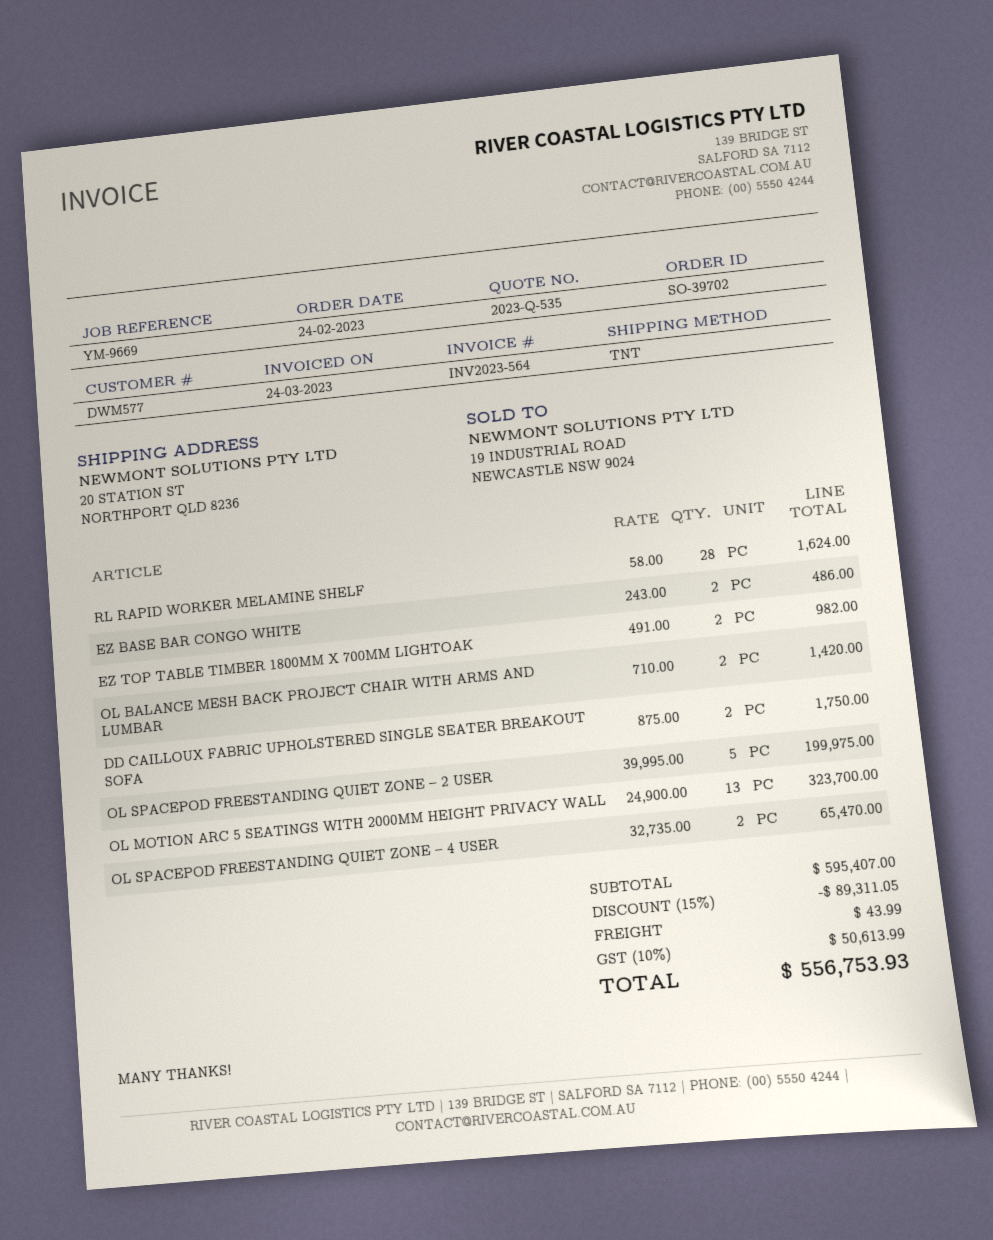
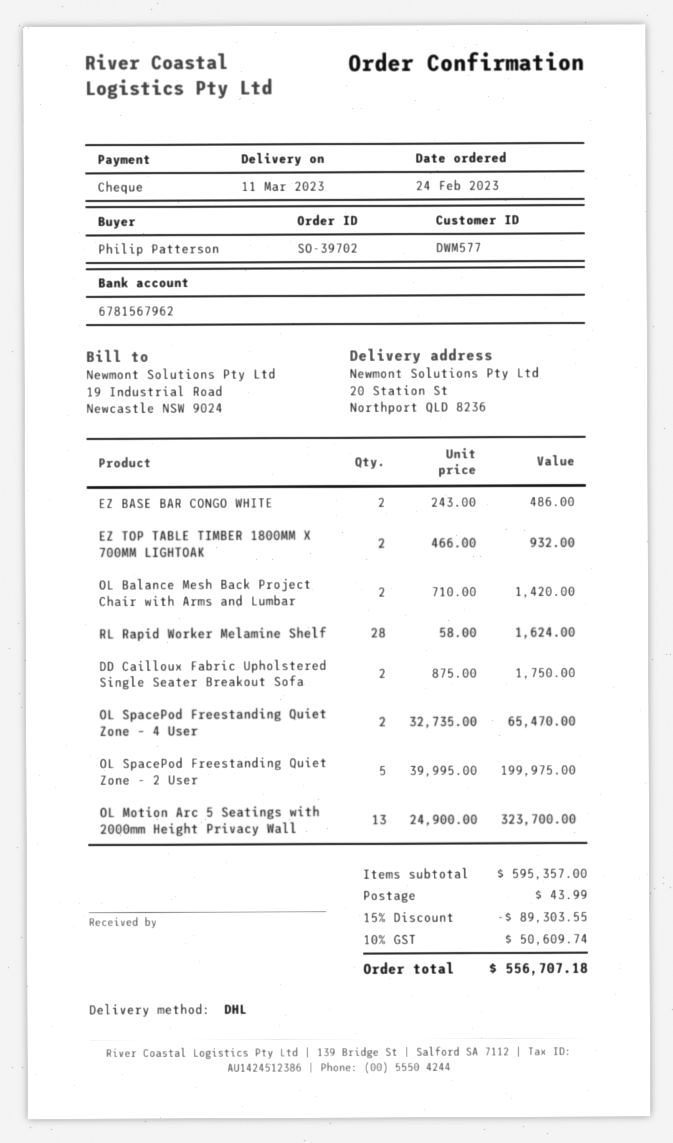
shipping method: TNT -> DHL
EZ TOP TABLE TIMBER 1800MM X 700MM LIGHTOAK: 2 x 491.00 = 982.00 -> 2 x 466.00 = 932.00
subtotal: 595407.00 -> 595357.00
discount: 15% = 89311.05 -> 15% = 89303.55
tax: 10% = 50613.99 -> 10% = 50609.74
total: 556753.93 -> 556707.18

